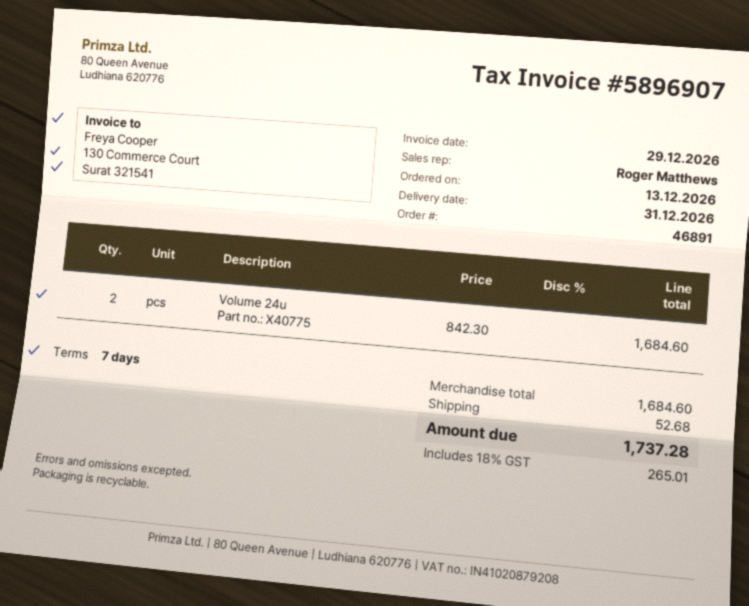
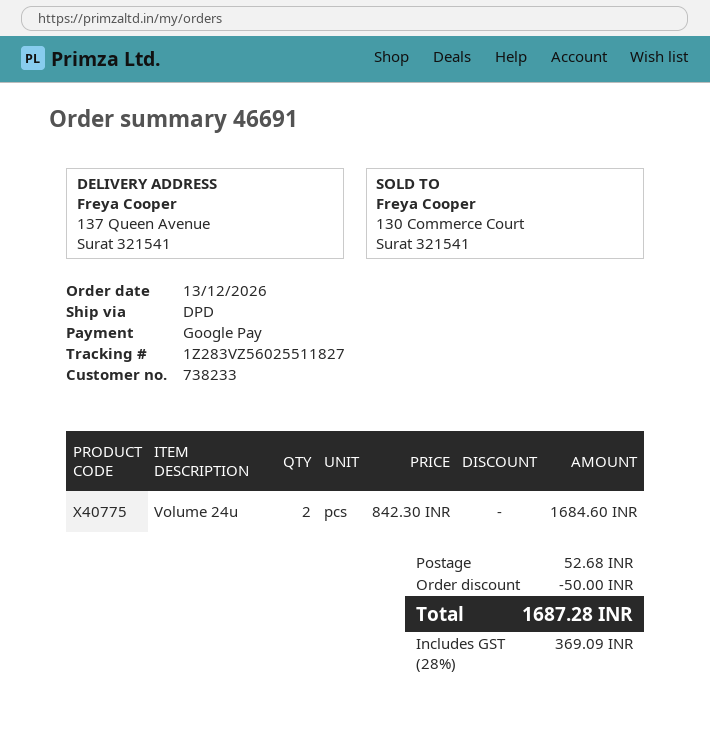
order number: 46891 -> 46691
discount: none -> 50.00
tax: 18% = 265.01 -> 28% = 369.09
total: 1737.28 -> 1687.28

